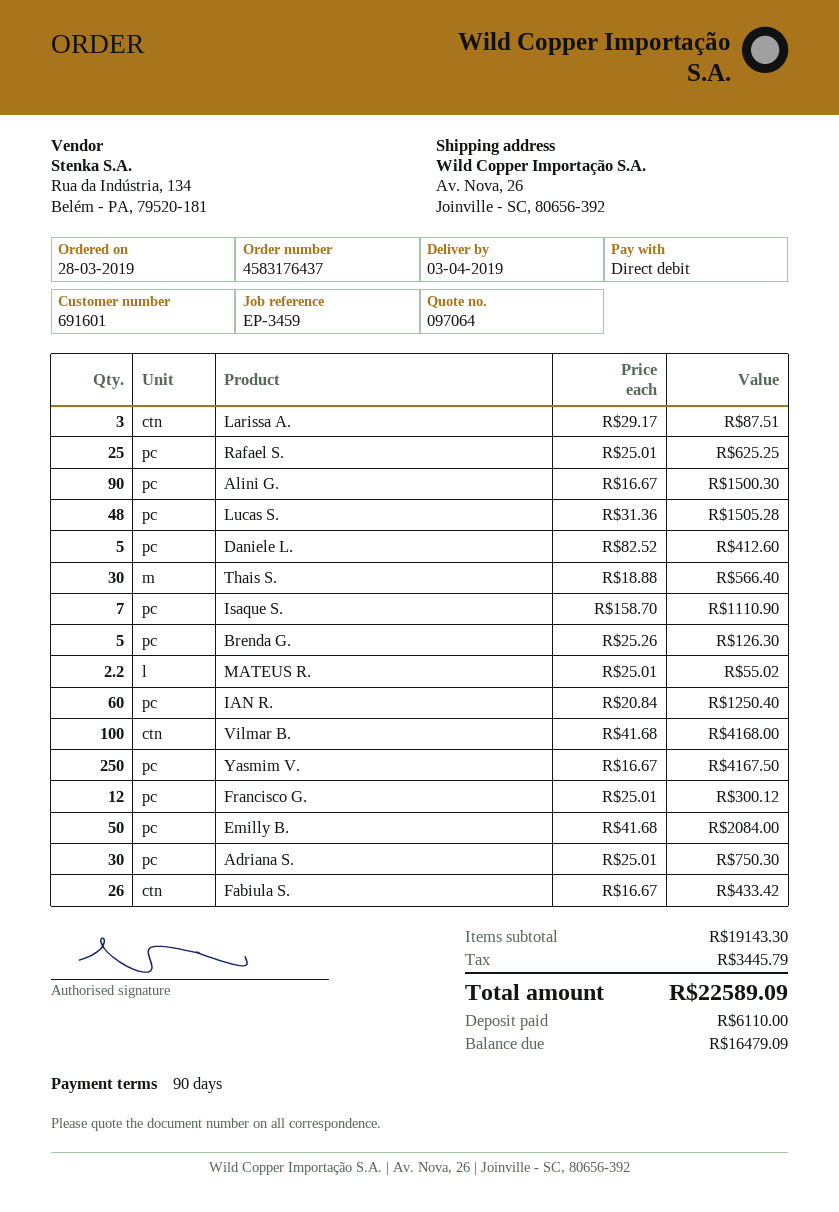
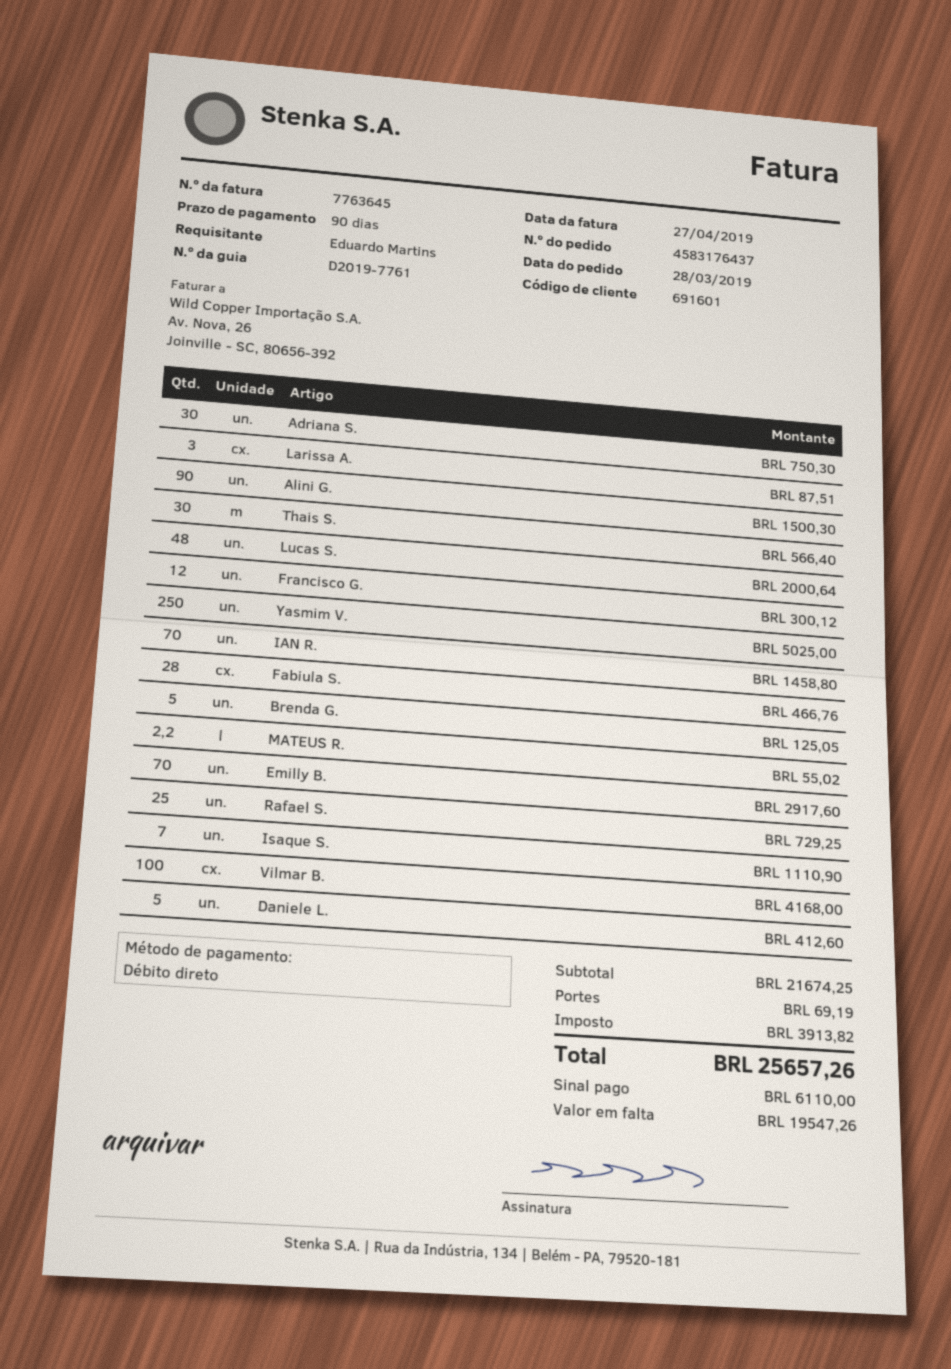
Rafael S.: 25 for 625.25 -> 25 for 729.25
Lucas S.: 48 for 1505.28 -> 48 for 2000.64
Brenda G.: 5 for 126.30 -> 5 for 125.05
IAN R.: 60 for 1250.40 -> 70 for 1458.80
Yasmim V.: 250 for 4167.50 -> 250 for 5025.00
Emilly B.: 50 for 2084.00 -> 70 for 2917.60
Fabiula S.: 26 for 433.42 -> 28 for 466.76
subtotal: 19143.30 -> 21674.25
shipping: none -> 69.19
tax: 3445.79 -> 3913.82
total: 22589.09 -> 25657.26
balance: 16479.09 -> 19547.26

